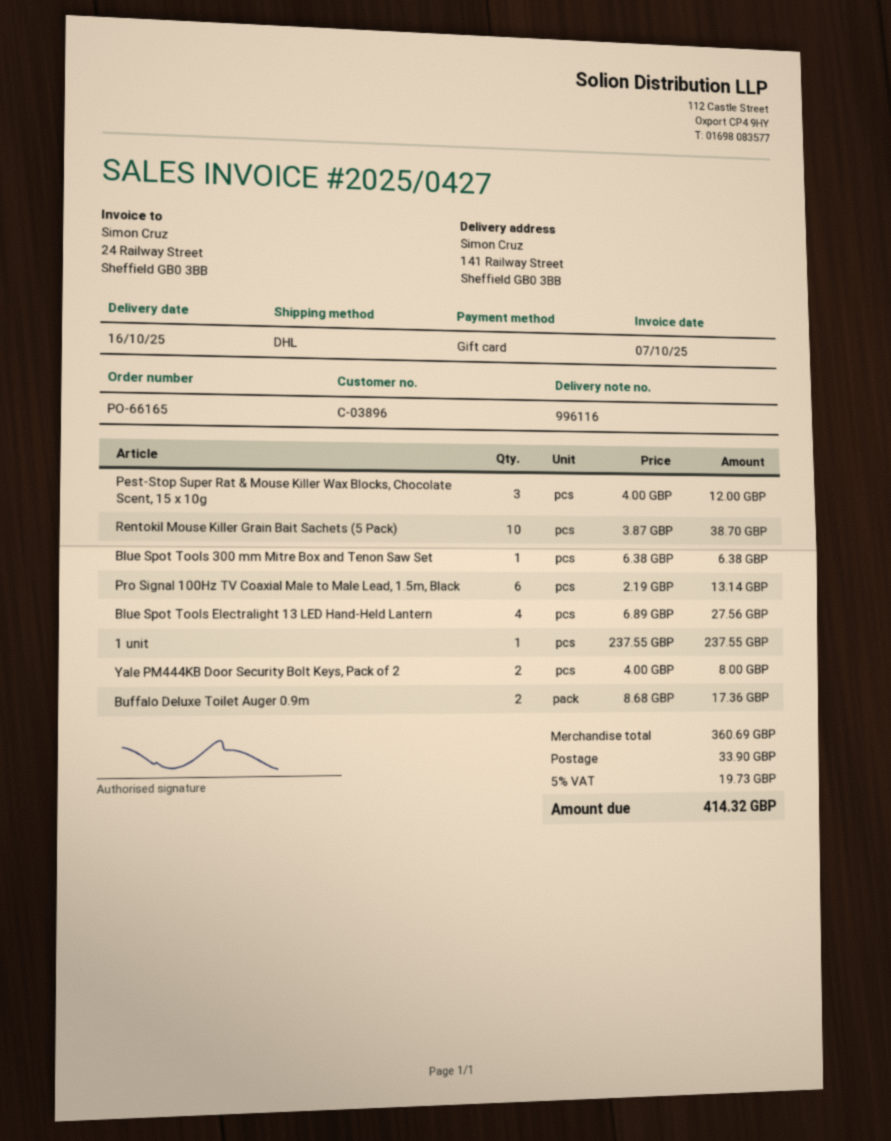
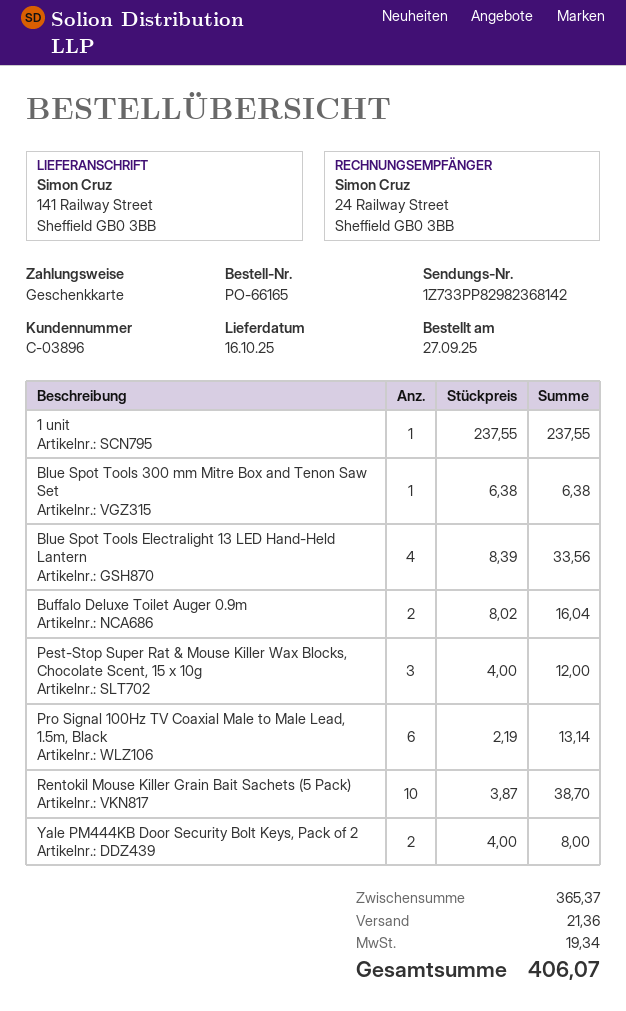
Blue Spot Tools Electralight 13 LED Hand-Held Lantern: 4 x 6.89 = 27.56 -> 4 x 8.39 = 33.56
Buffalo Deluxe Toilet Auger 0.9m: 2 x 8.68 = 17.36 -> 2 x 8.02 = 16.04
subtotal: 360.69 -> 365.37
shipping: 33.90 -> 21.36
tax: 19.73 -> 19.34
total: 414.32 -> 406.07

